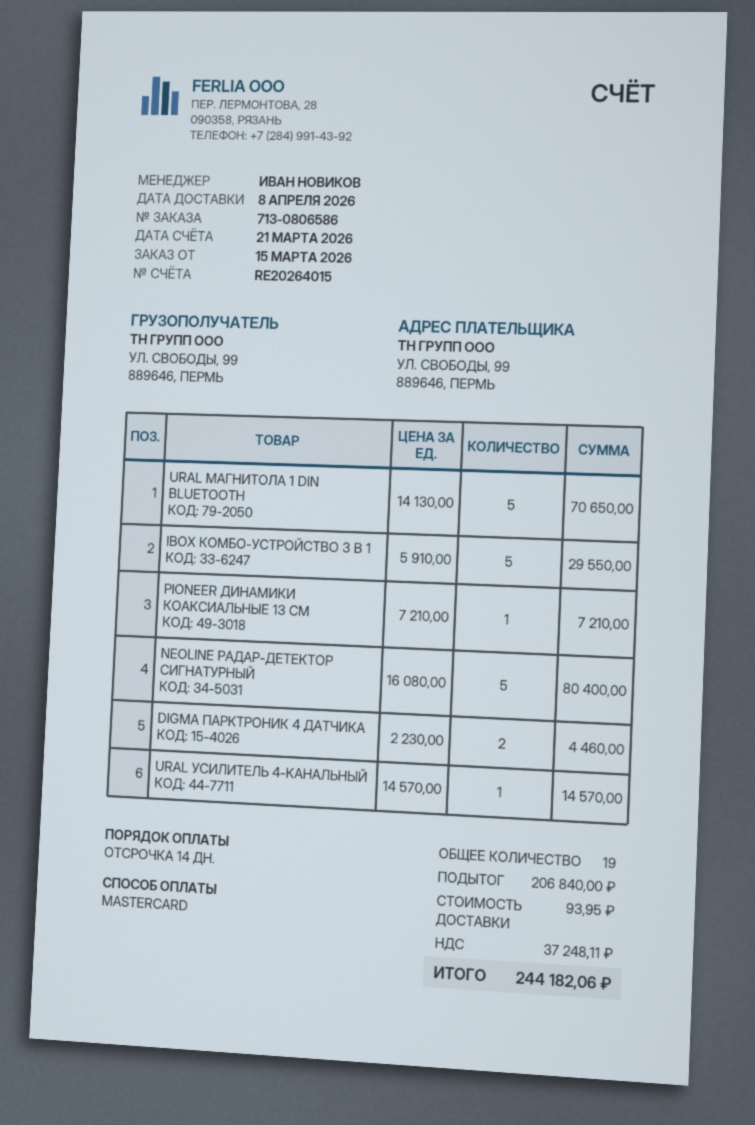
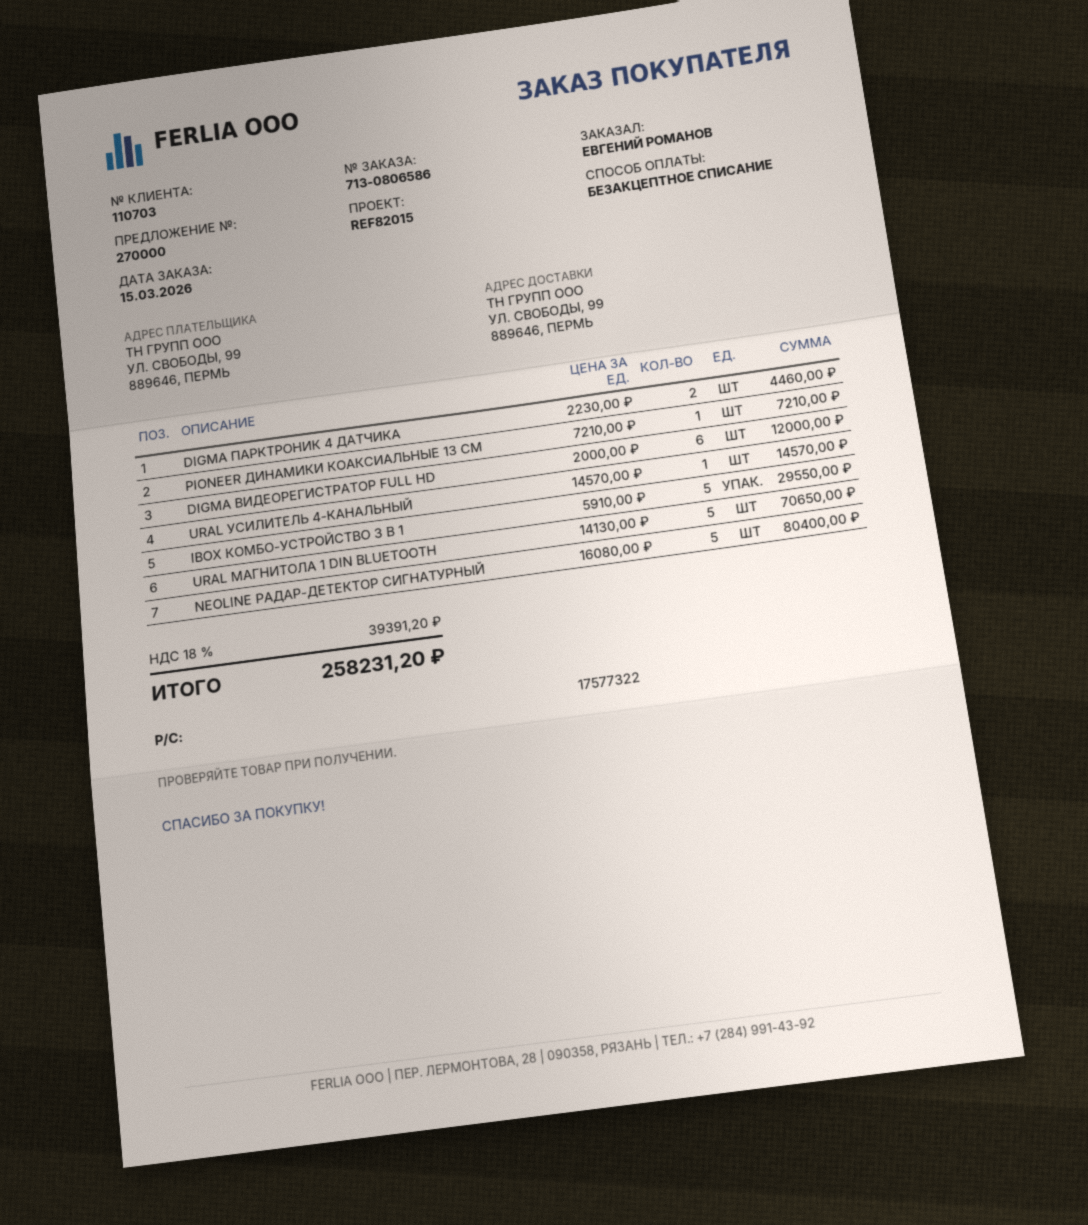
payment method: Mastercard -> direct debit
DIGMA ВИДЕОРЕГИСТРАТОР FULL HD: none -> 6 x 2000.00 = 12000.00
shipping: 93.95 -> none
tax: 37248.11 -> 39391.20
total: 244182.06 -> 258231.20

